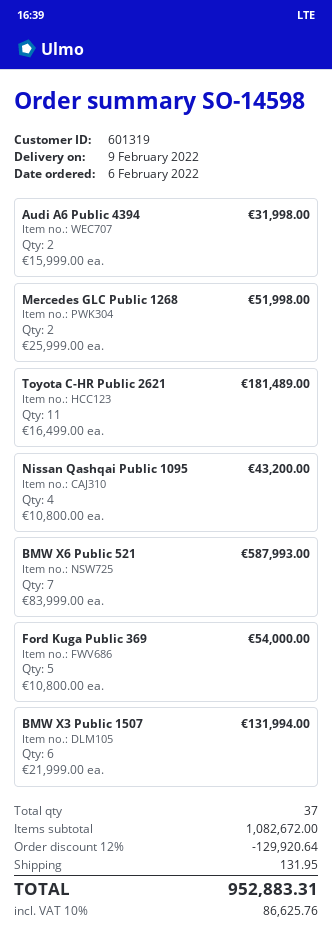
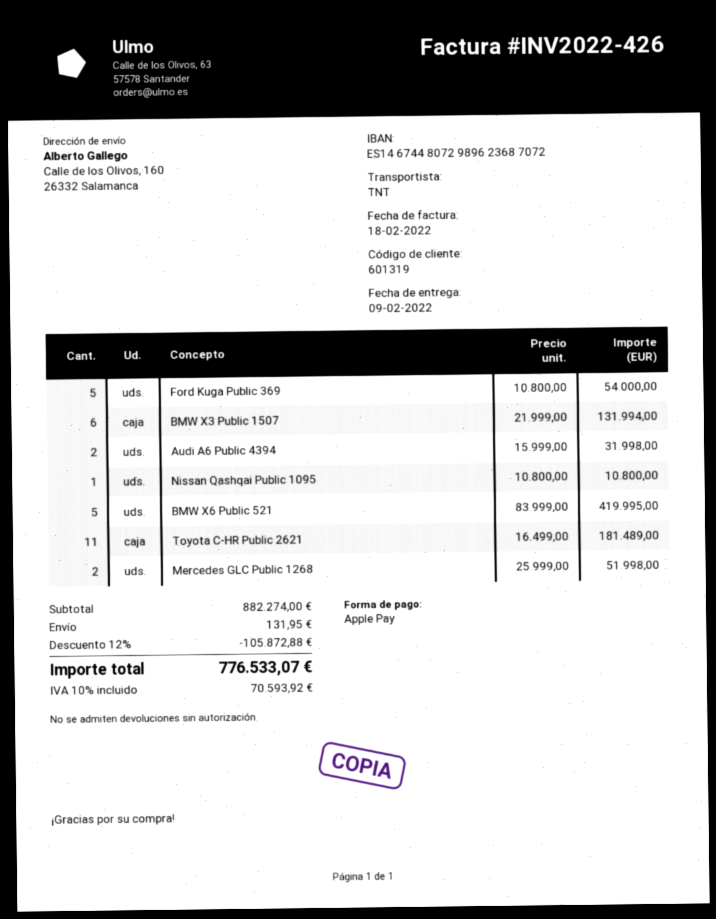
Nissan Qashqai Public 1095: 4 x 10800.00 = 43200.00 -> 1 x 10800.00 = 10800.00
BMW X6 Public 521: 7 x 83999.00 = 587993.00 -> 5 x 83999.00 = 419995.00
subtotal: 1082672.00 -> 882274.00
discount: 12% = 129920.64 -> 12% = 105872.88
tax: 10% = 86625.76 -> 10% = 70593.92
total: 952883.31 -> 776533.07

